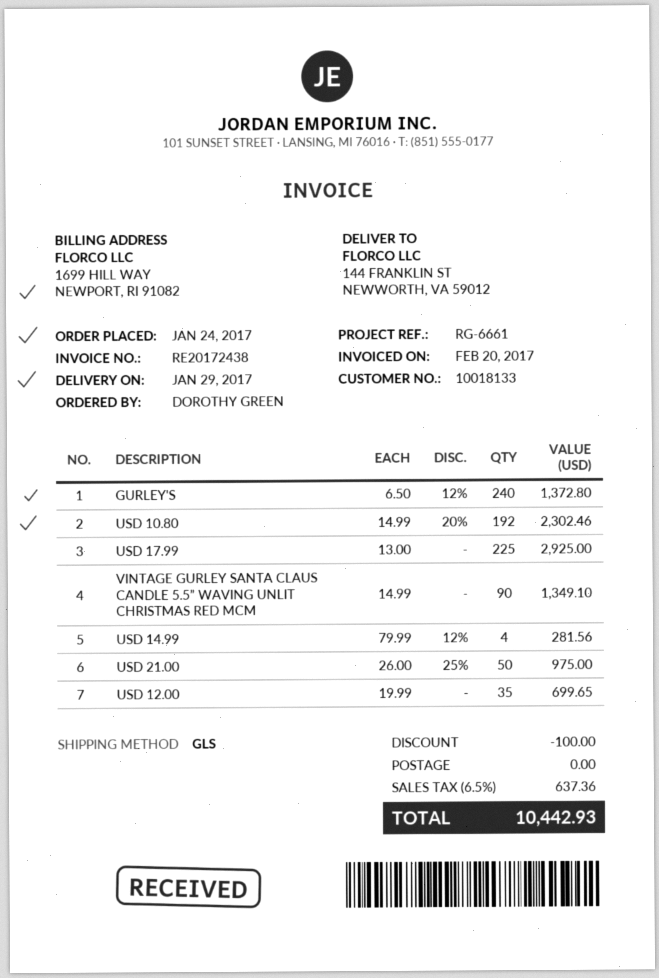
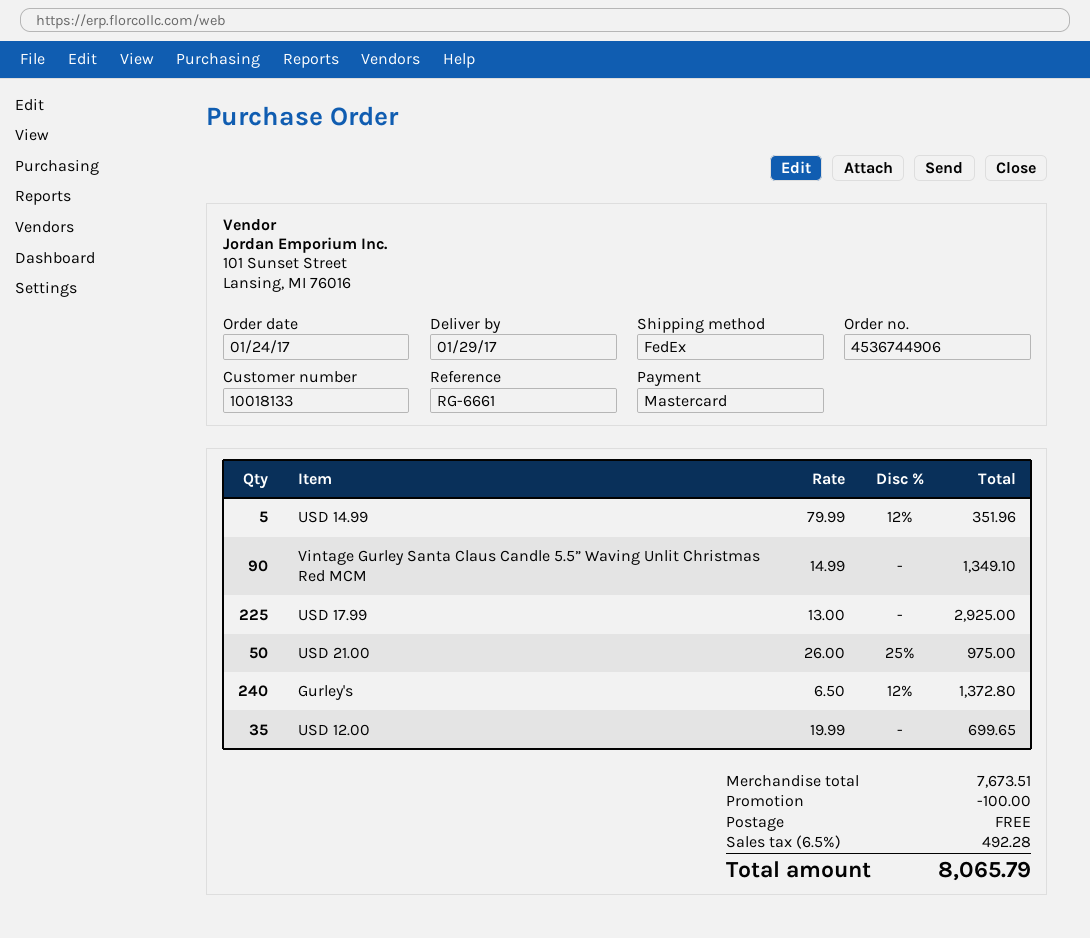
shipping method: GLS -> FedEx
USD 10.80: 192 x 14.99 - 20% = 2302.46 -> none
USD 14.99: 4 x 79.99 - 12% = 281.56 -> 5 x 79.99 - 12% = 351.96
tax: 6.5% = 637.36 -> 6.5% = 492.28
total: 10442.93 -> 8065.79

